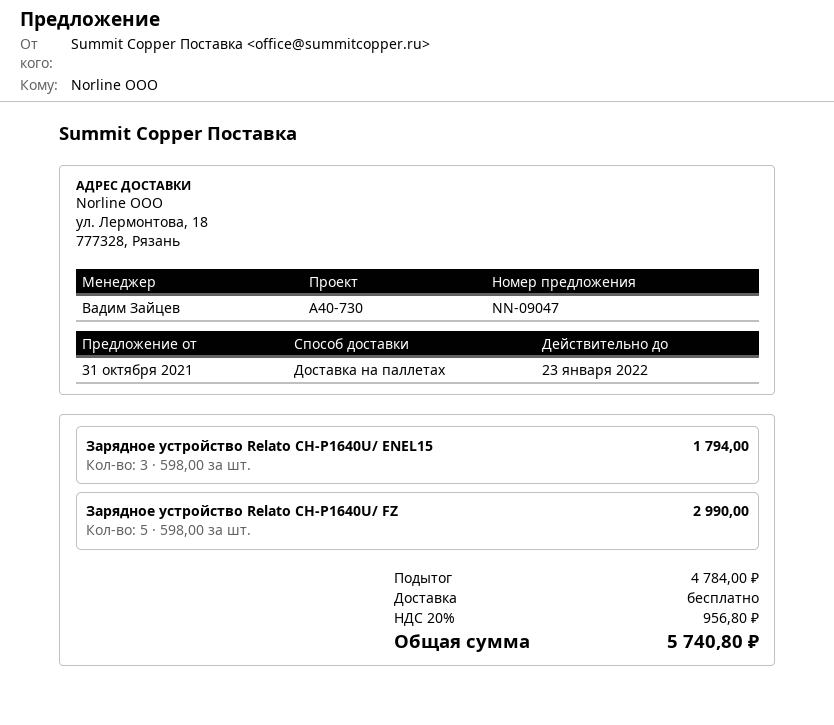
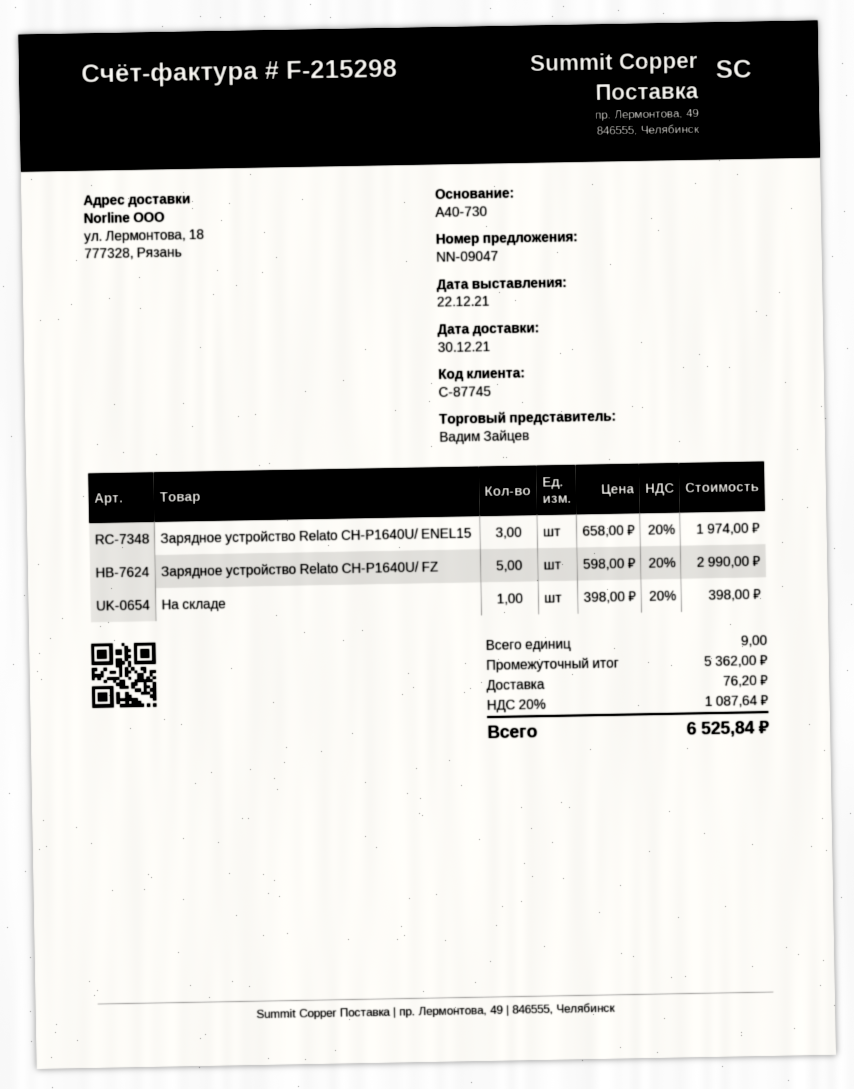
Зарядное устройство Relato CH-P1640U/ ENEL15: 3 x 598.00 = 1794.00 -> 3 x 658.00 = 1974.00
На складе: none -> 1 x 398.00 = 398.00
subtotal: 4784.00 -> 5362.00
shipping: 0.00 -> 76.20
tax: 20% = 956.80 -> 20% = 1087.64
total: 5740.80 -> 6525.84

